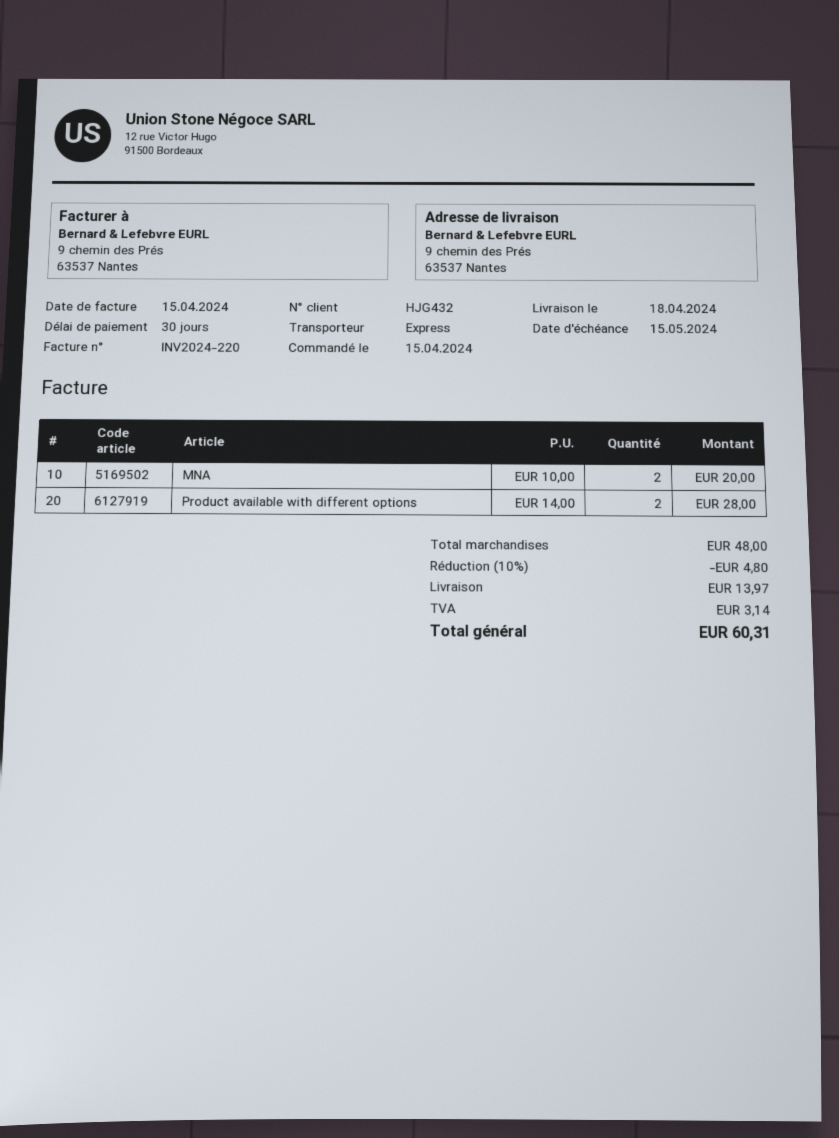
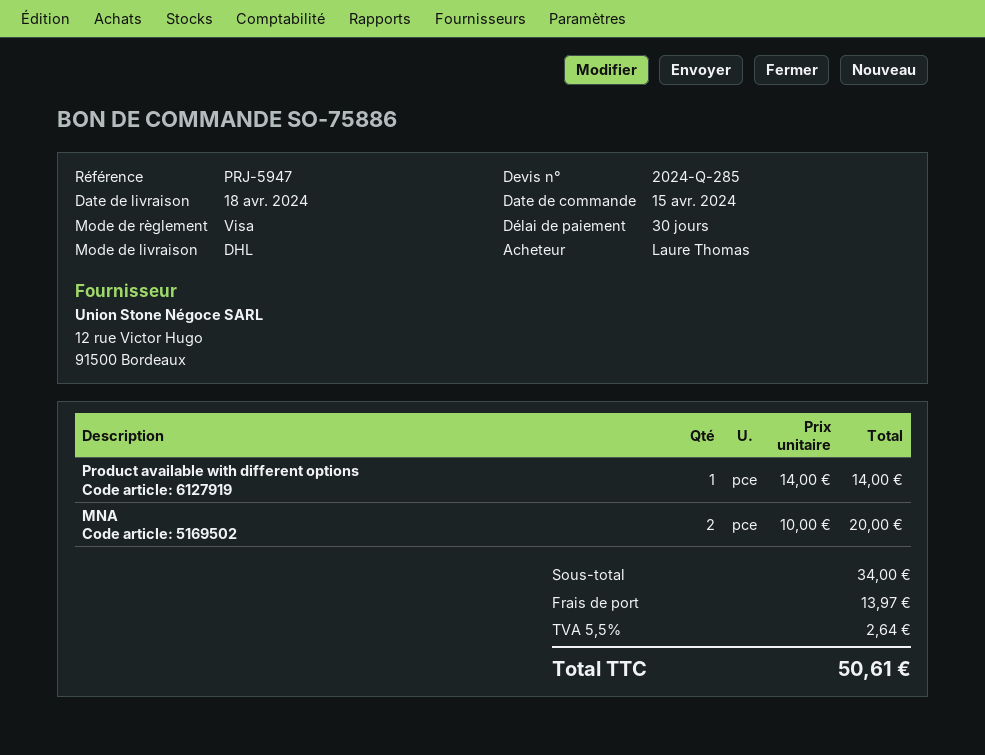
shipping method: express -> DHL
Product available with different options: 2 x 14.00 = 28.00 -> 1 x 14.00 = 14.00
subtotal: 48.00 -> 34.00
discount: 10% = 4.80 -> none
tax: 3.14 -> 2.64
total: 60.31 -> 50.61

